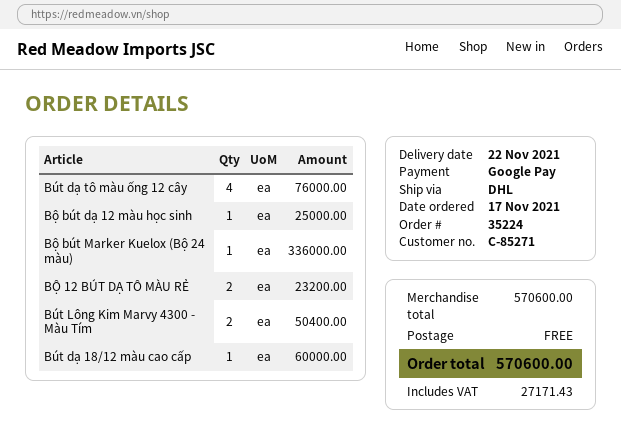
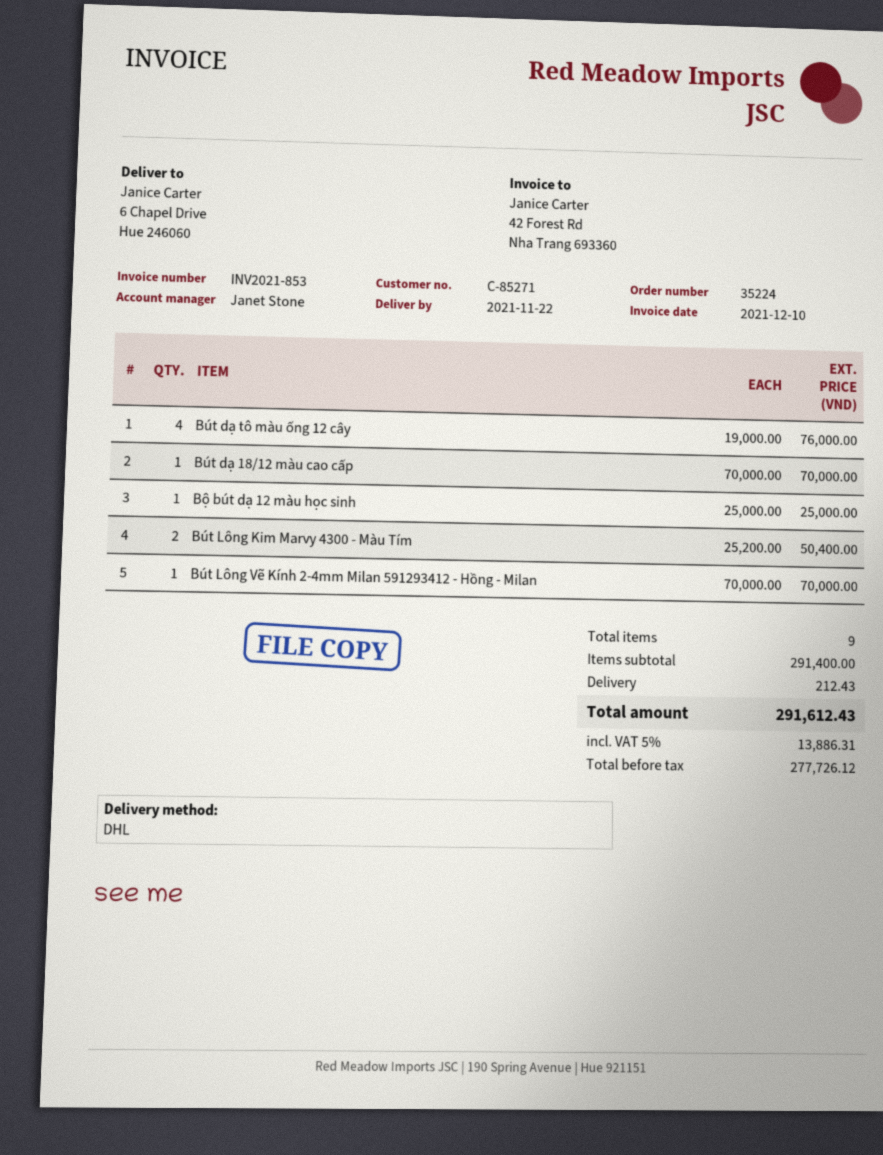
Bộ bút Marker Kuelox (Bộ 24 màu): 1 for 336000.00 -> none
BỘ 12 BÚT DẠ TÔ MÀU RẺ: 2 for 23200.00 -> none
Bút dạ 18/12 màu cao cấp: 1 for 60000.00 -> 1 for 70000.00
Bút Lông Vẽ Kính 2-4mm Milan 591293412 - Hồng - Milan: none -> 1 for 70000.00
subtotal: 570600.00 -> 291400.00
shipping: 0.00 -> 212.43
tax: 27171.43 -> 13886.31
total: 570600.00 -> 291612.43

